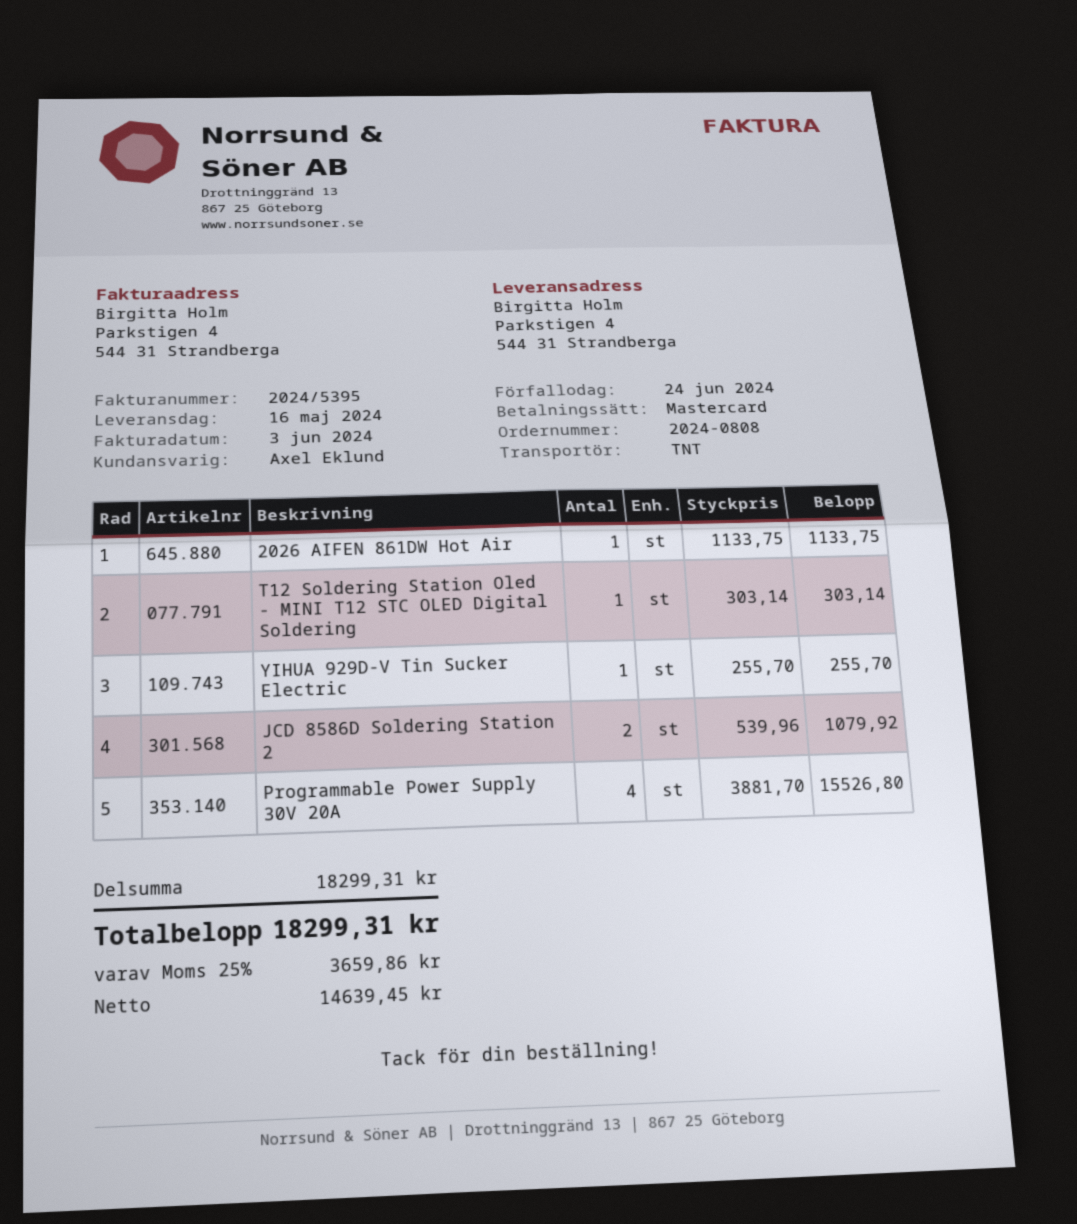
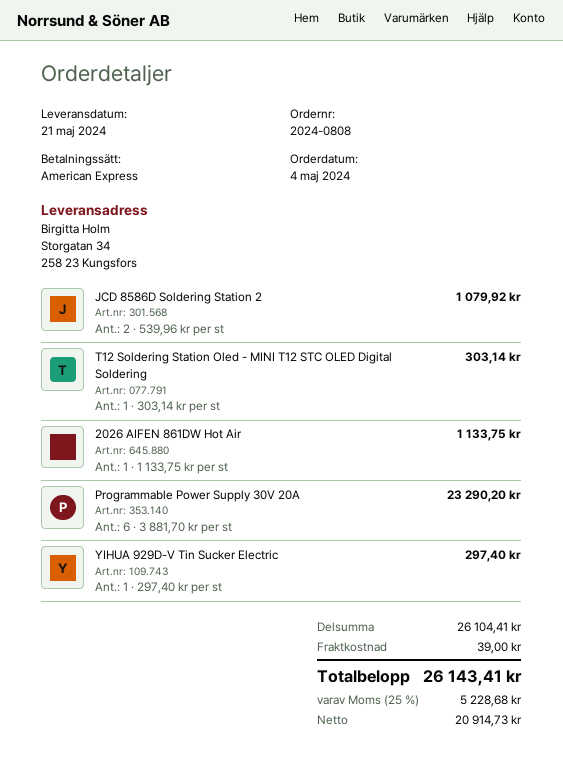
delivery date: 2024-05-16 -> 2024-05-21
payment method: Mastercard -> American Express
ship to: Parkstigen 4, 544 31 Strandberga -> Storgatan 34, 258 23 Kungsfors
YIHUA 929D-V Tin Sucker Electric: 1 x 255.70 = 255.70 -> 1 x 297.40 = 297.40
Programmable Power Supply 30V 20A: 4 x 3881.70 = 15526.80 -> 6 x 3881.70 = 23290.20
subtotal: 18299.31 -> 26104.41
shipping: none -> 39.00
net: 14639.45 -> 20914.73
tax: 25% = 3659.86 -> 25% = 5228.68
total: 18299.31 -> 26143.41

